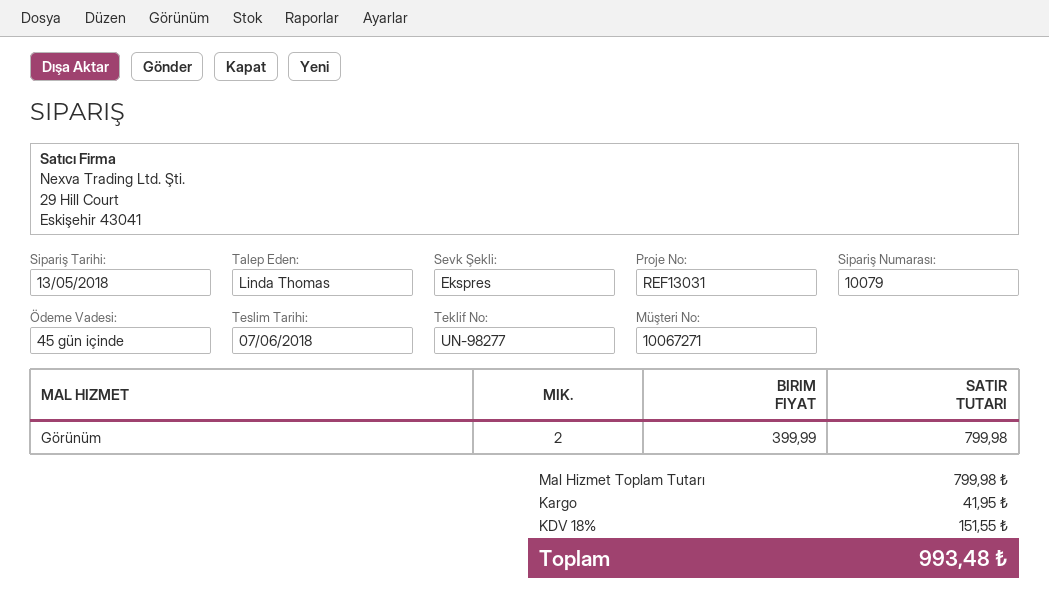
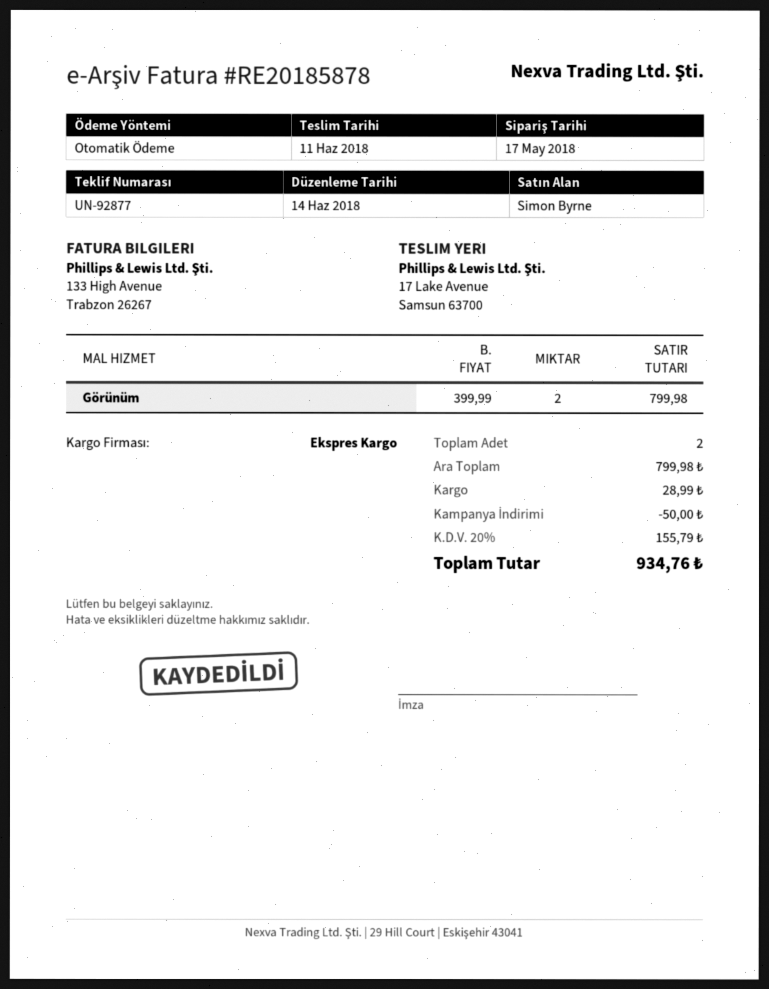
quote number: UN-98277 -> UN-92877
order date: 2018-05-13 -> 2018-05-17
delivery date: 2018-06-07 -> 2018-06-11
ordered by: Linda Thomas -> Simon Byrne
discount: none -> 50.00
shipping: 41.95 -> 28.99
tax: 18% = 151.55 -> 20% = 155.79
total: 993.48 -> 934.76

